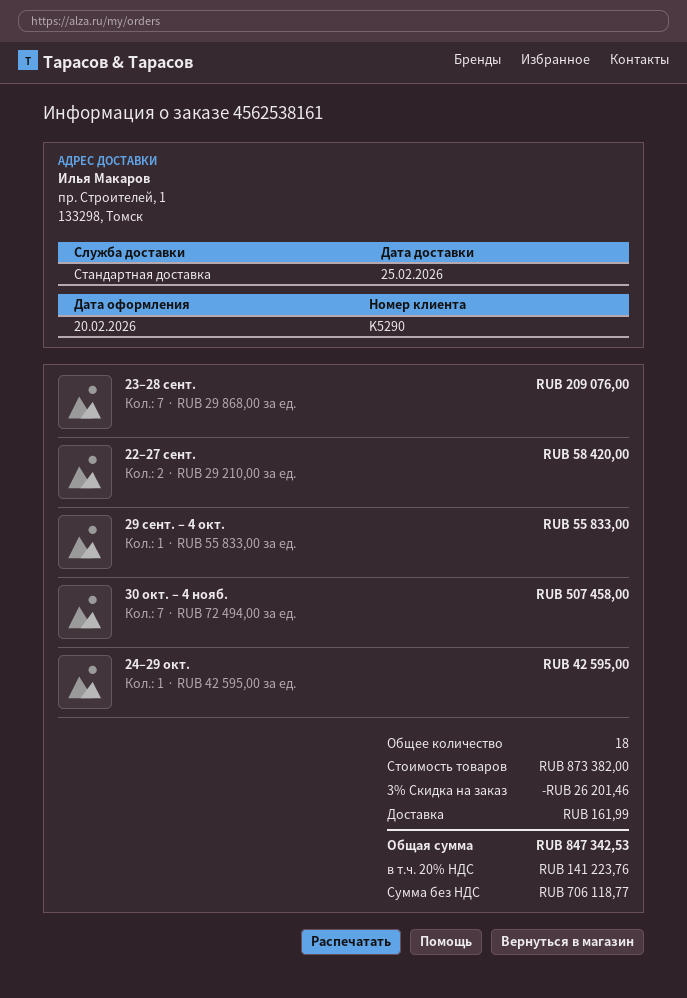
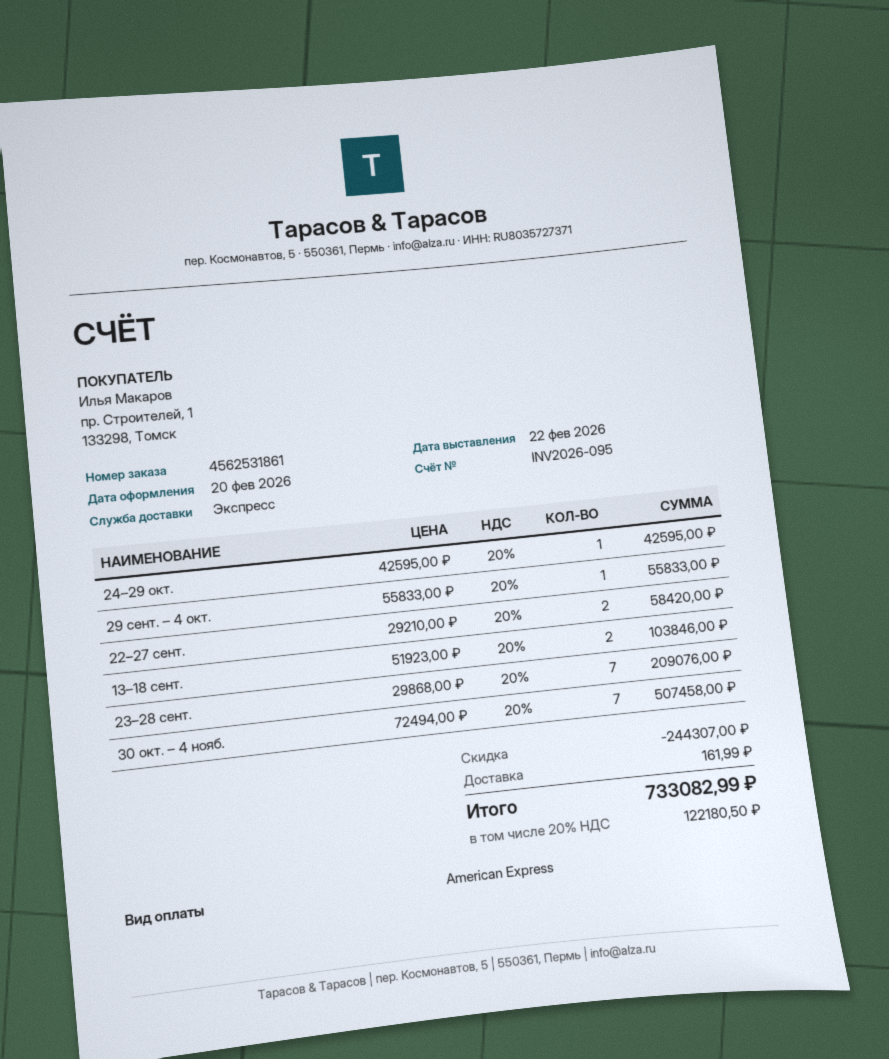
order number: 4562538161 -> 4562531861
shipping method: standard -> express
13–18 сент.: none -> 2 x 51923.00 = 103846.00
discount: 26201.46 -> 244307.00
tax: 20% = 141223.76 -> 20% = 122180.50
total: 847342.53 -> 733082.99

